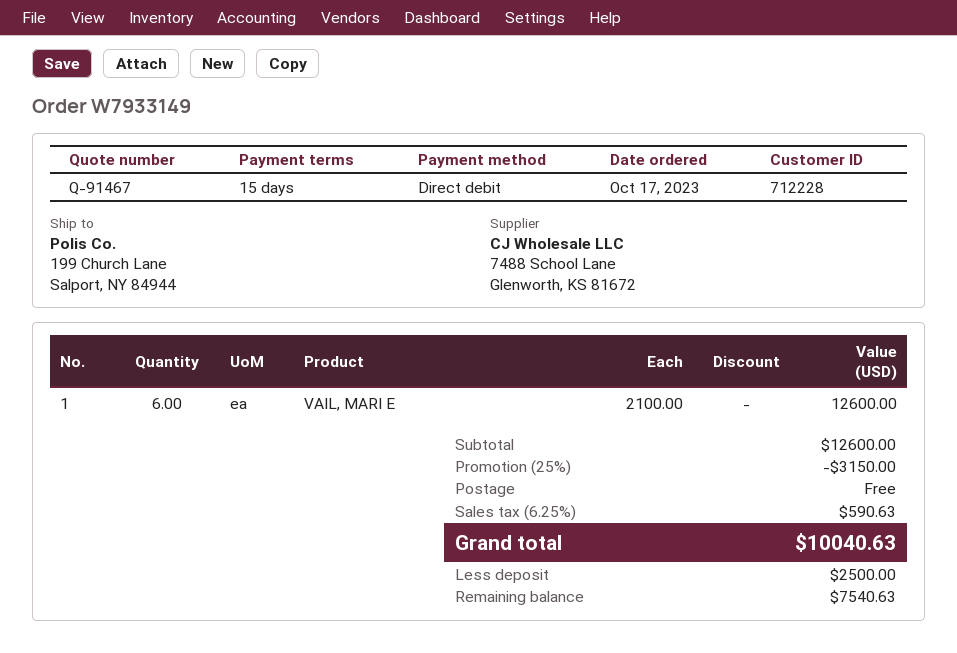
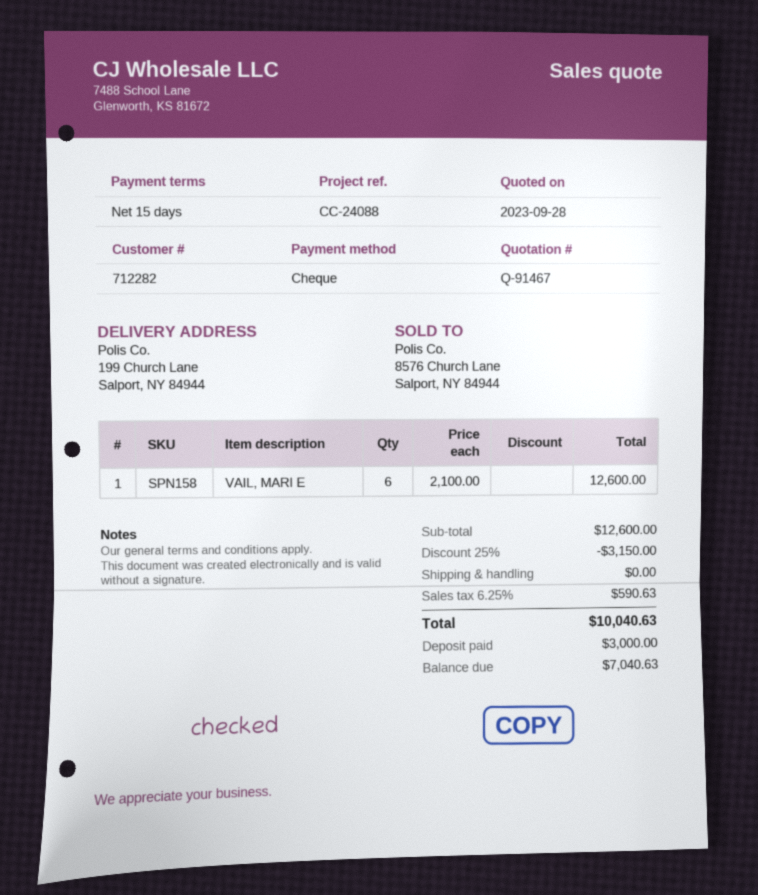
customer number: 712228 -> 712282
payment method: direct debit -> cheque
deposit: 2500.00 -> 3000.00
balance: 7540.63 -> 7040.63

